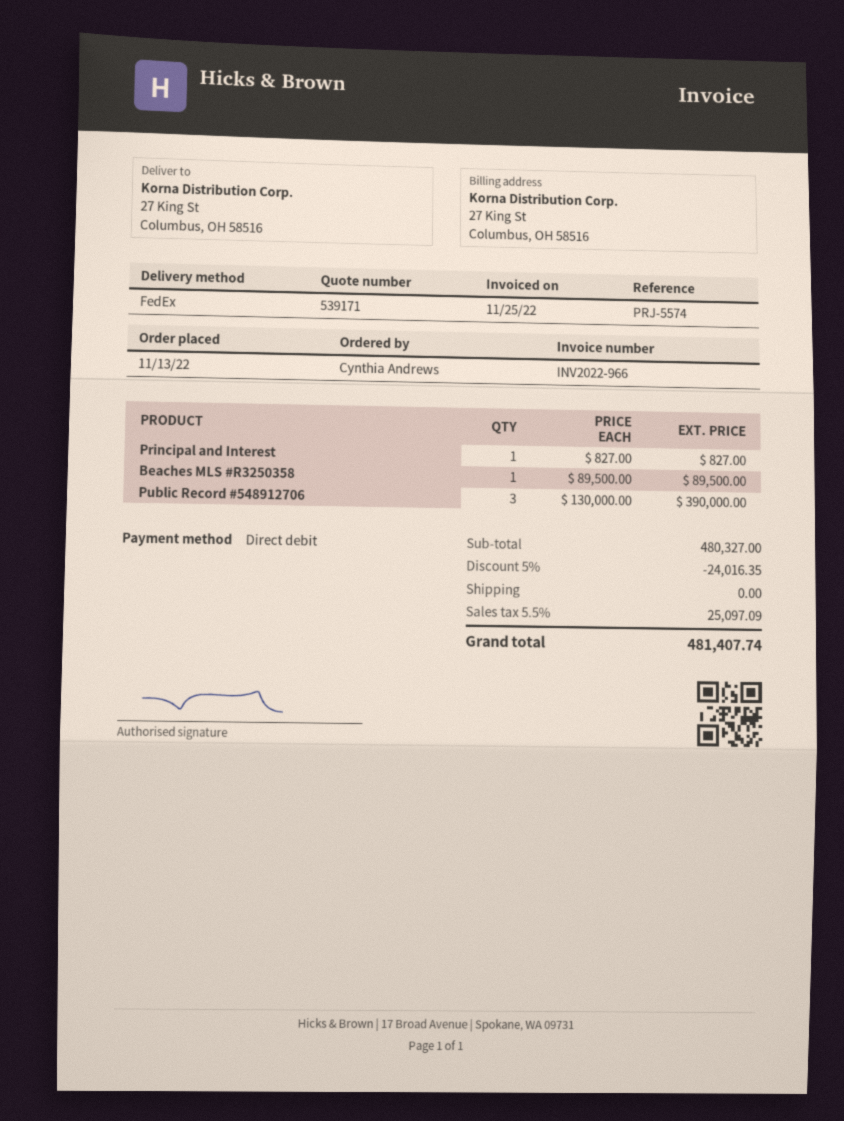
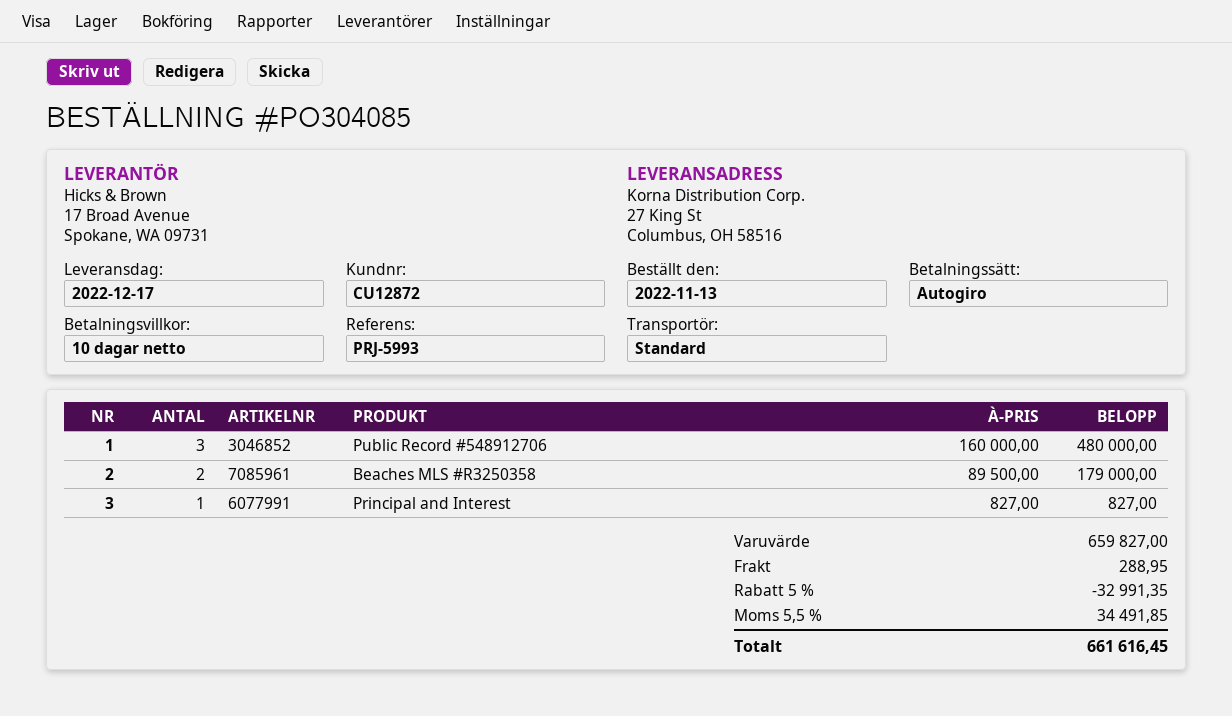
reference: PRJ-5574 -> PRJ-5993
shipping method: FedEx -> standard
Beaches MLS #R3250358: 1 x 89500.00 = 89500.00 -> 2 x 89500.00 = 179000.00
Public Record #548912706: 3 x 130000.00 = 390000.00 -> 3 x 160000.00 = 480000.00
subtotal: 480327.00 -> 659827.00
discount: 5% = 24016.35 -> 5% = 32991.35
shipping: 0.00 -> 288.95
tax: 5.5% = 25097.09 -> 5.5% = 34491.85
total: 481407.74 -> 661616.45

